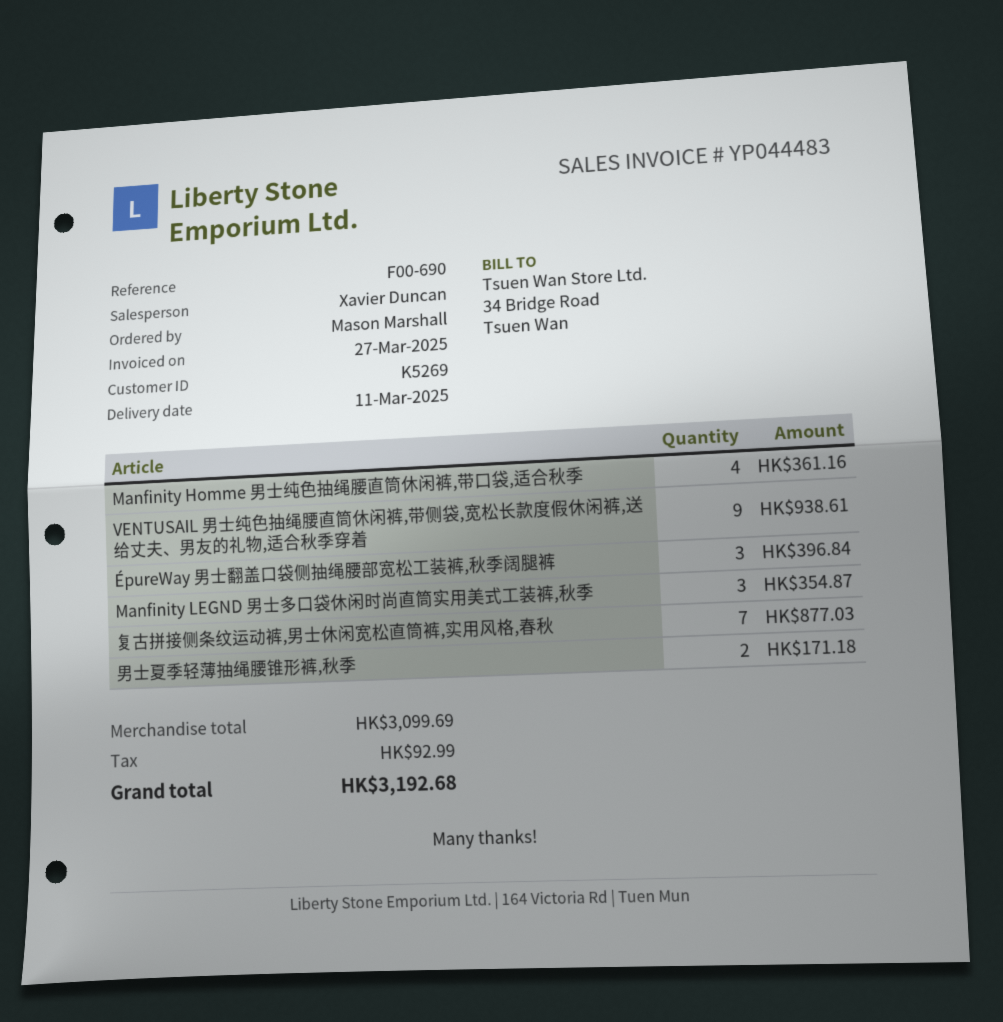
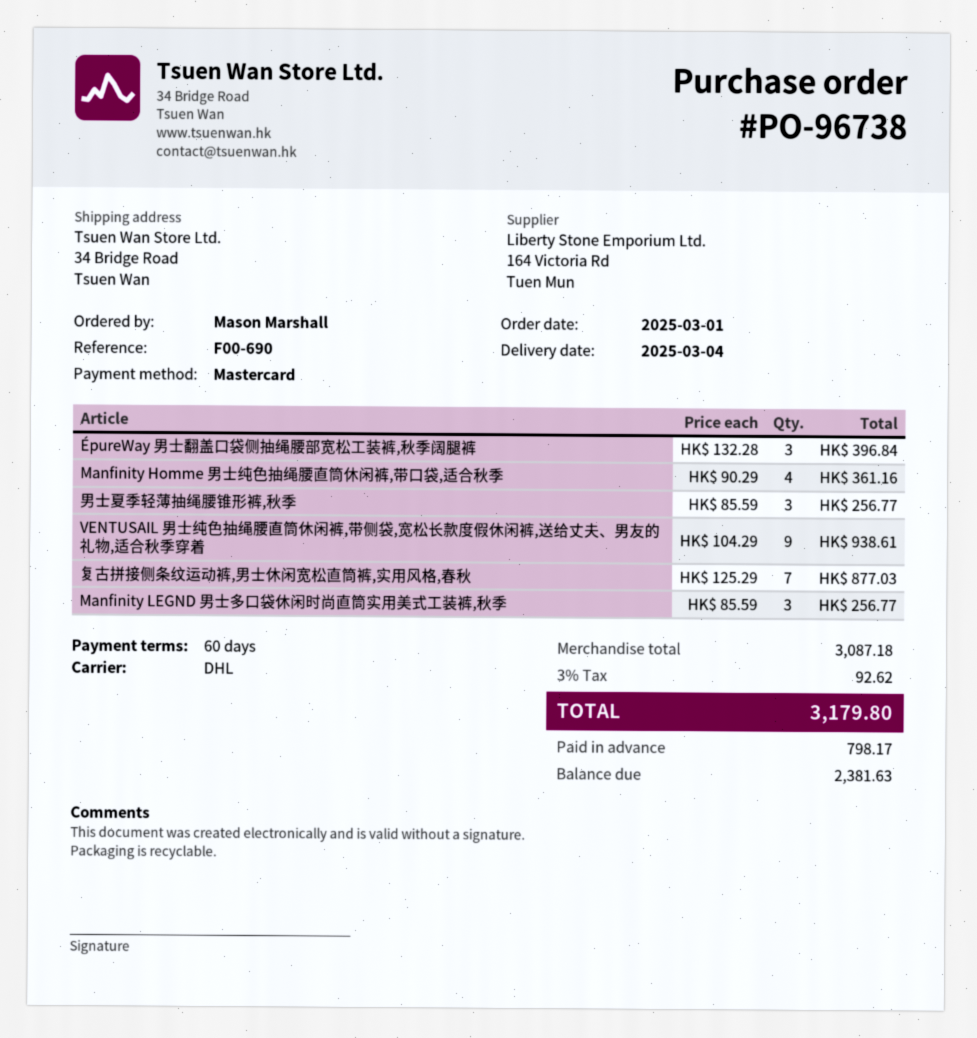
delivery date: 2025-03-11 -> 2025-03-04
Manfinity LEGND 男士多口袋休闲时尚直筒实用美式工装裤,秋季: 3 for 354.87 -> 3 for 256.77
男士夏季轻薄抽绳腰锥形裤,秋季: 2 for 171.18 -> 3 for 256.77
subtotal: 3099.69 -> 3087.18
tax: 92.99 -> 92.62
total: 3192.68 -> 3179.80

